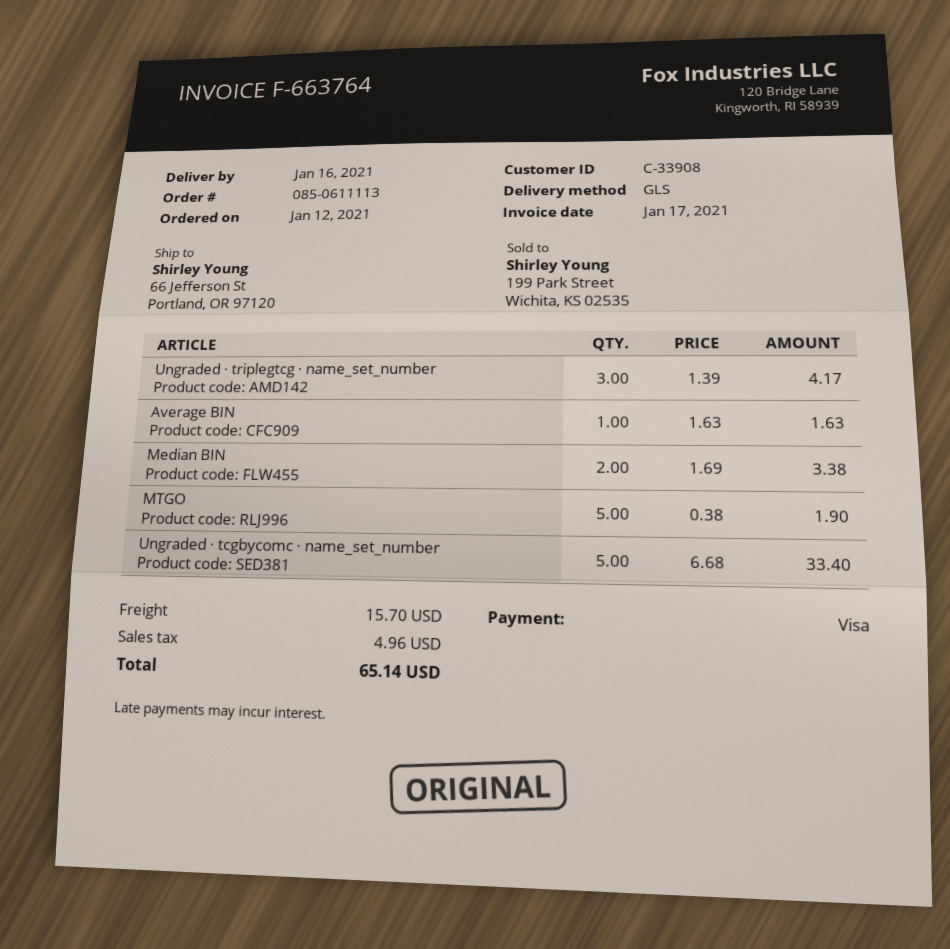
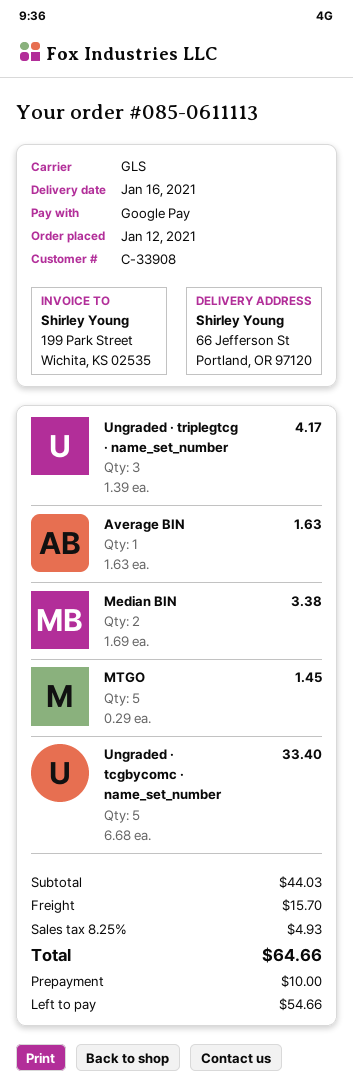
payment method: Visa -> Google Pay
MTGO: 5 x 0.38 = 1.90 -> 5 x 0.29 = 1.45
tax: 4.96 -> 4.93
total: 65.14 -> 64.66

